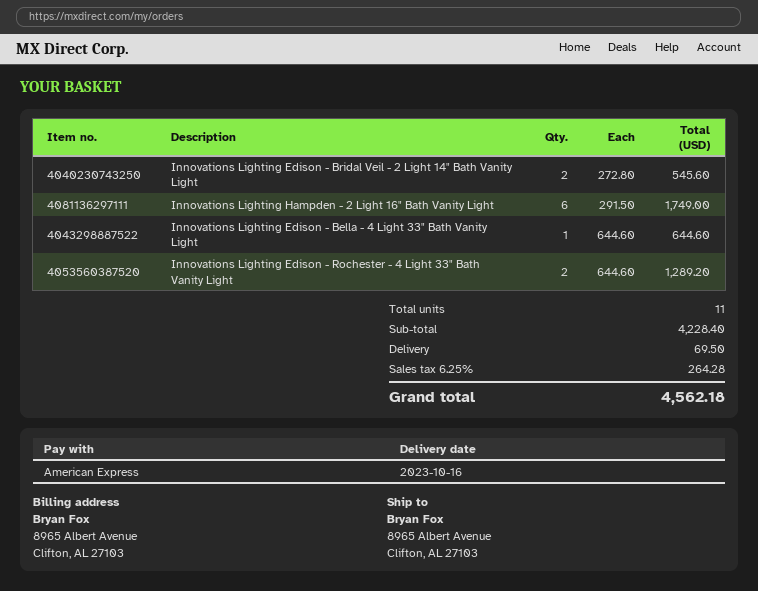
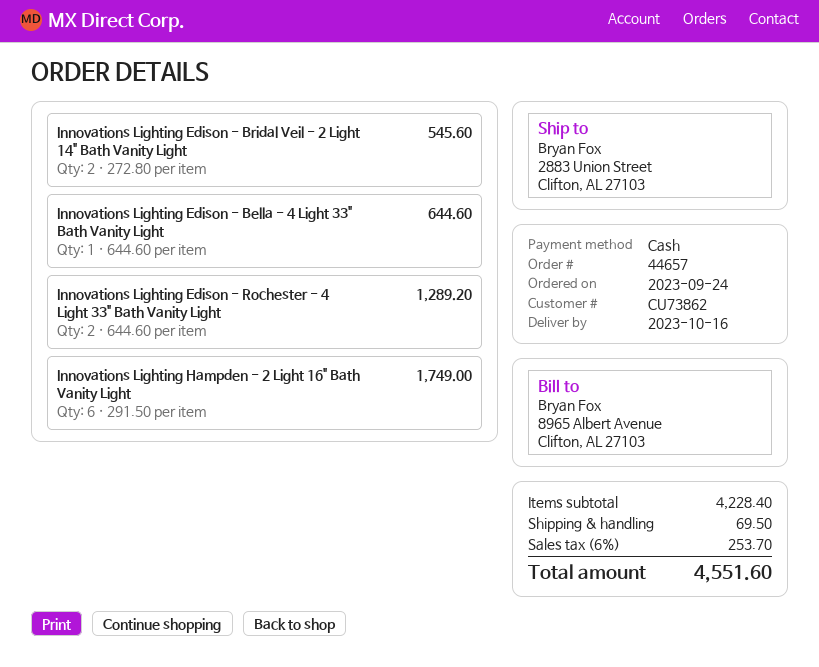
payment method: American Express -> cash
ship to: 8965 Albert Avenue, Clifton, AL 27103 -> 2883 Union Street, Clifton, AL 27103
tax: 6.25% = 264.28 -> 6% = 253.70
total: 4562.18 -> 4551.60

